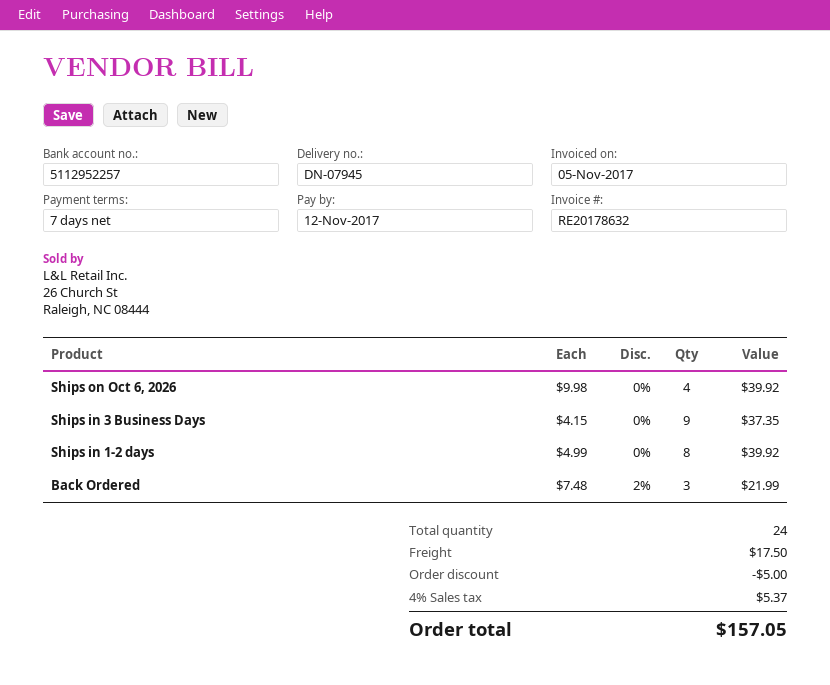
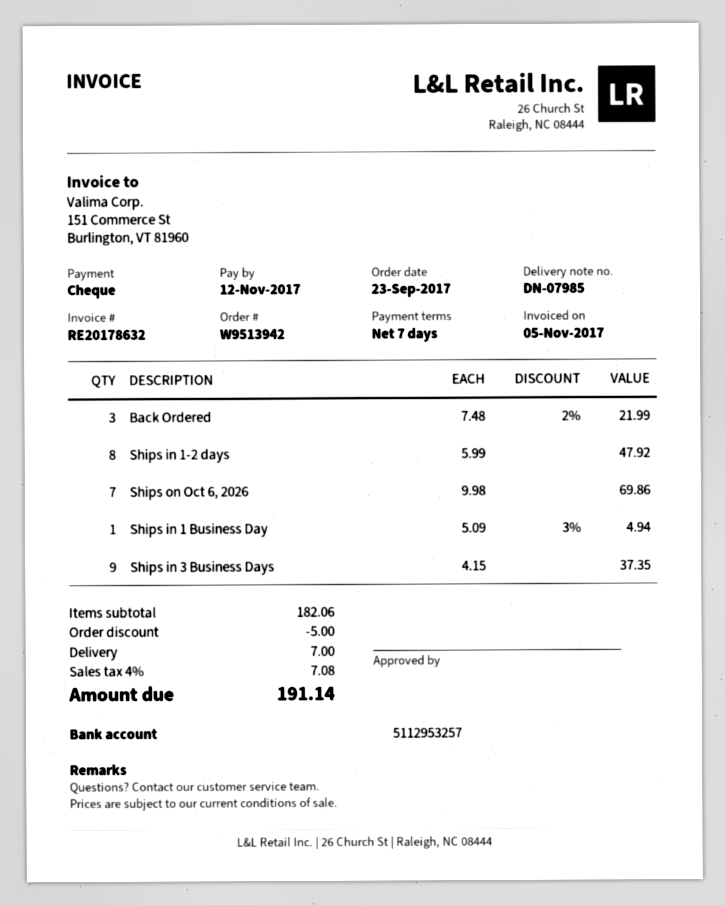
delivery note number: DN-07945 -> DN-07985
bank account: 5112952257 -> 5112953257
Ships on Oct 6, 2026: 4 x 9.98 = 39.92 -> 7 x 9.98 = 69.86
Ships in 1-2 days: 8 x 4.99 = 39.92 -> 8 x 5.99 = 47.92
Ships in 1 Business Day: none -> 1 x 5.09 - 3% = 4.94
shipping: 17.50 -> 7.00
tax: 4% = 5.37 -> 4% = 7.08
total: 157.05 -> 191.14

